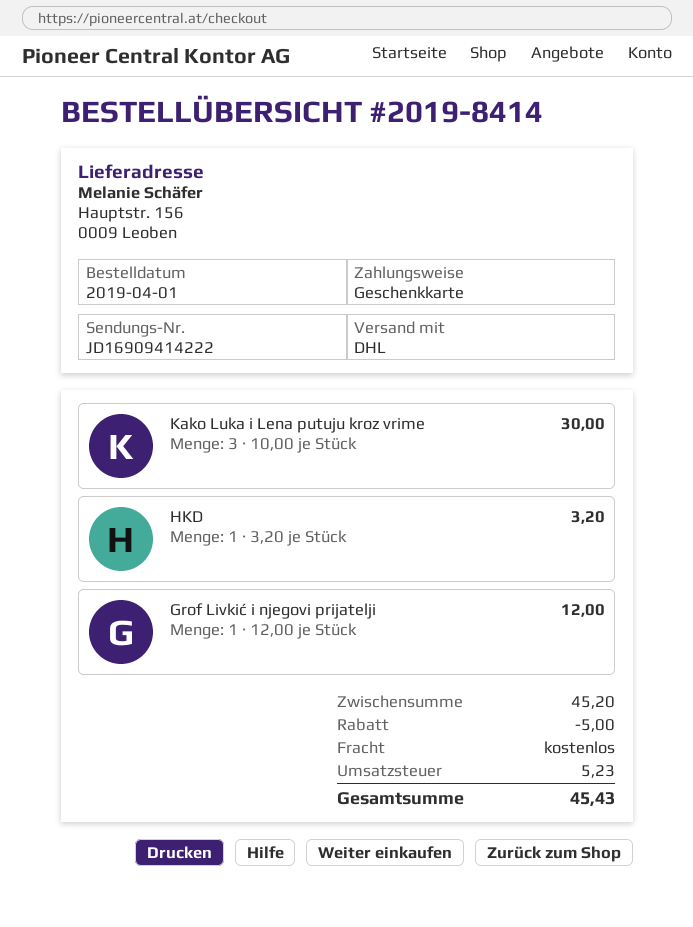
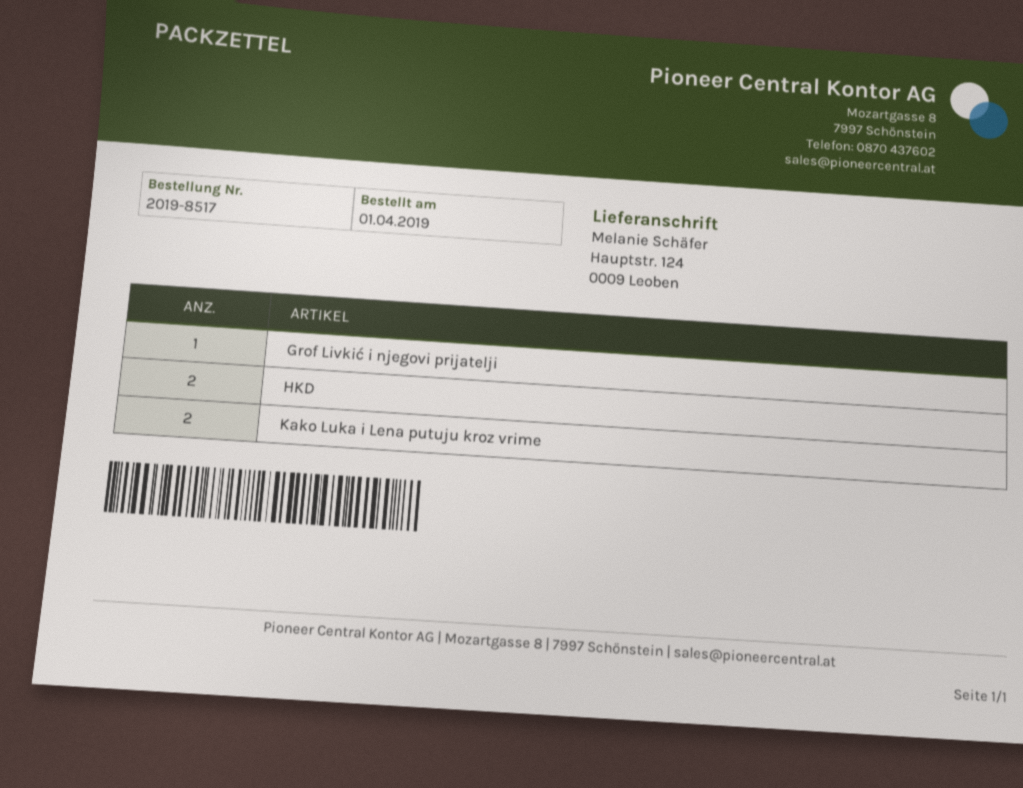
order number: 2019-8414 -> 2019-8517
ship to: Hauptstr. 156, 0009 Leoben -> Hauptstr. 124, 0009 Leoben
Kako Luka i Lena putuju kroz vrime: 3 -> 2
HKD: 1 -> 2

